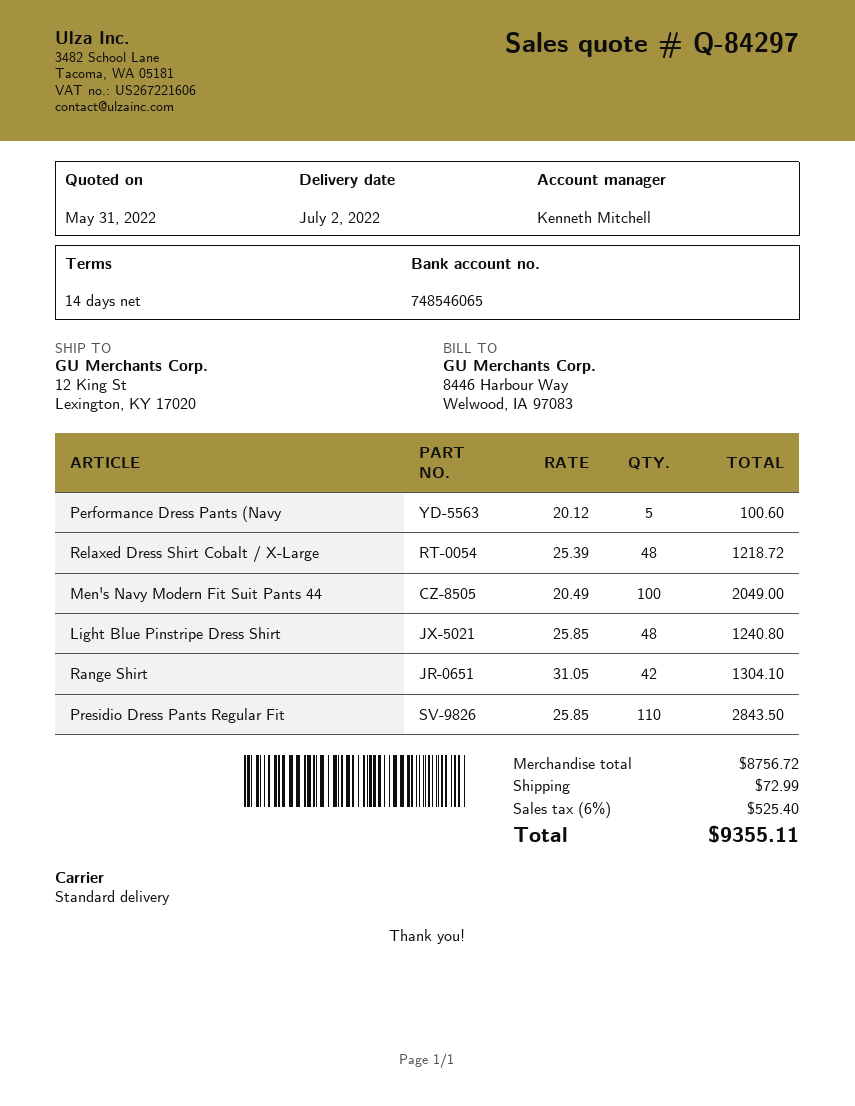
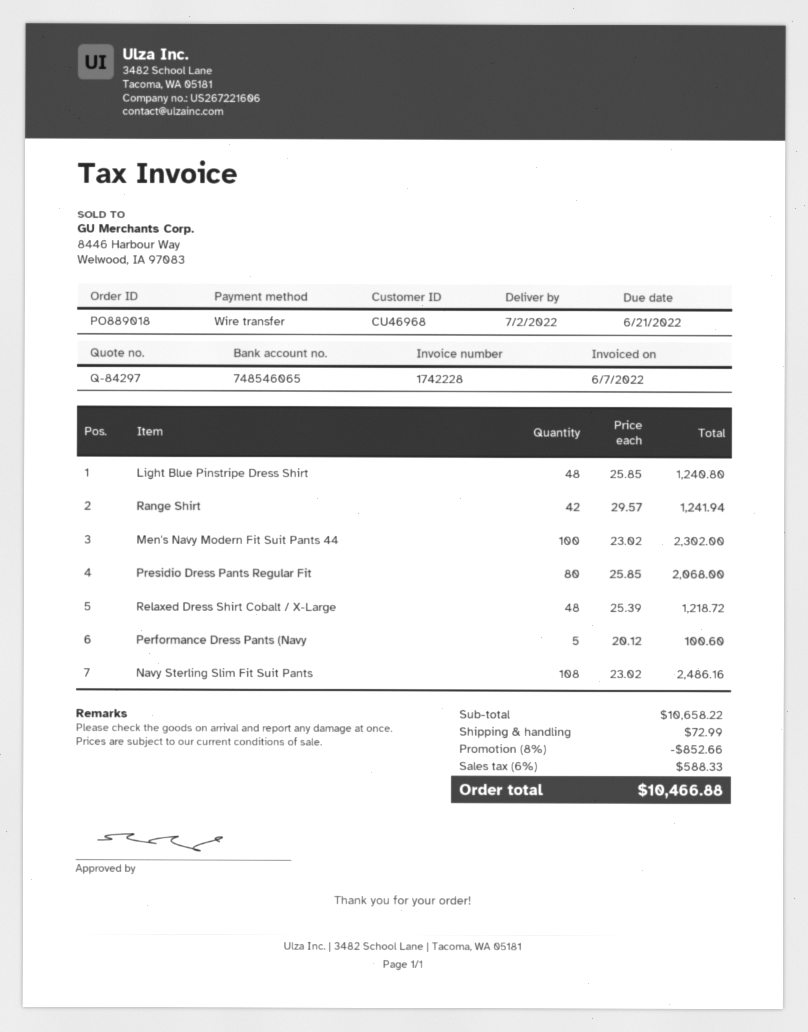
Men's Navy Modern Fit Suit Pants 44: 100 x 20.49 = 2049.00 -> 100 x 23.02 = 2302.00
Range Shirt: 42 x 31.05 = 1304.10 -> 42 x 29.57 = 1241.94
Presidio Dress Pants Regular Fit: 110 x 25.85 = 2843.50 -> 80 x 25.85 = 2068.00
Navy Sterling Slim Fit Suit Pants: none -> 108 x 23.02 = 2486.16
subtotal: 8756.72 -> 10658.22
discount: none -> 8% = 852.66
tax: 6% = 525.40 -> 6% = 588.33
total: 9355.11 -> 10466.88

